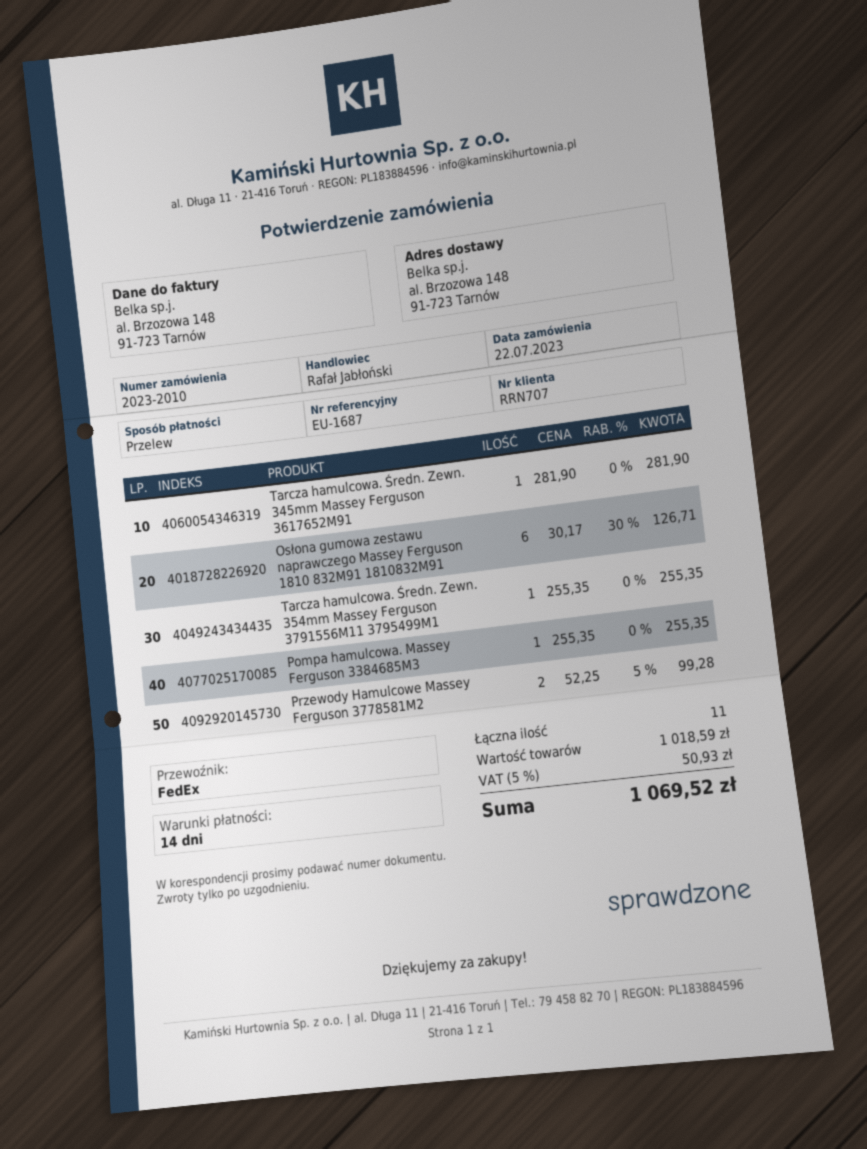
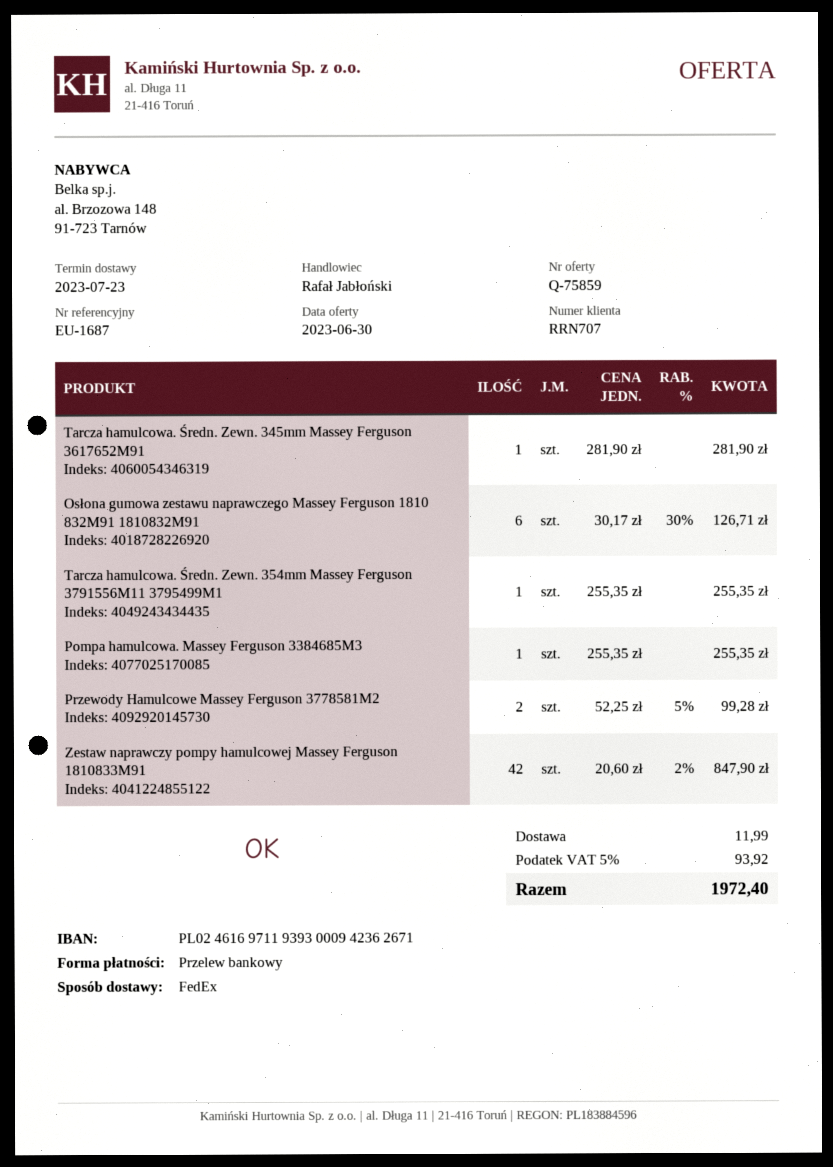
Zestaw naprawczy pompy hamulcowej Massey Ferguson 1810833M91: none -> 42 x 20.60 - 2% = 847.90
shipping: none -> 11.99
tax: 5% = 50.93 -> 5% = 93.92
total: 1069.52 -> 1972.40

